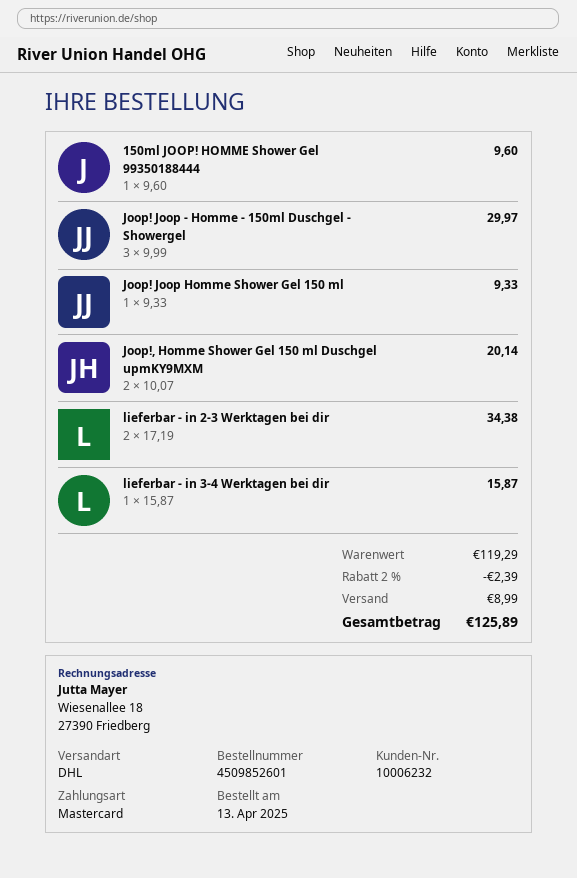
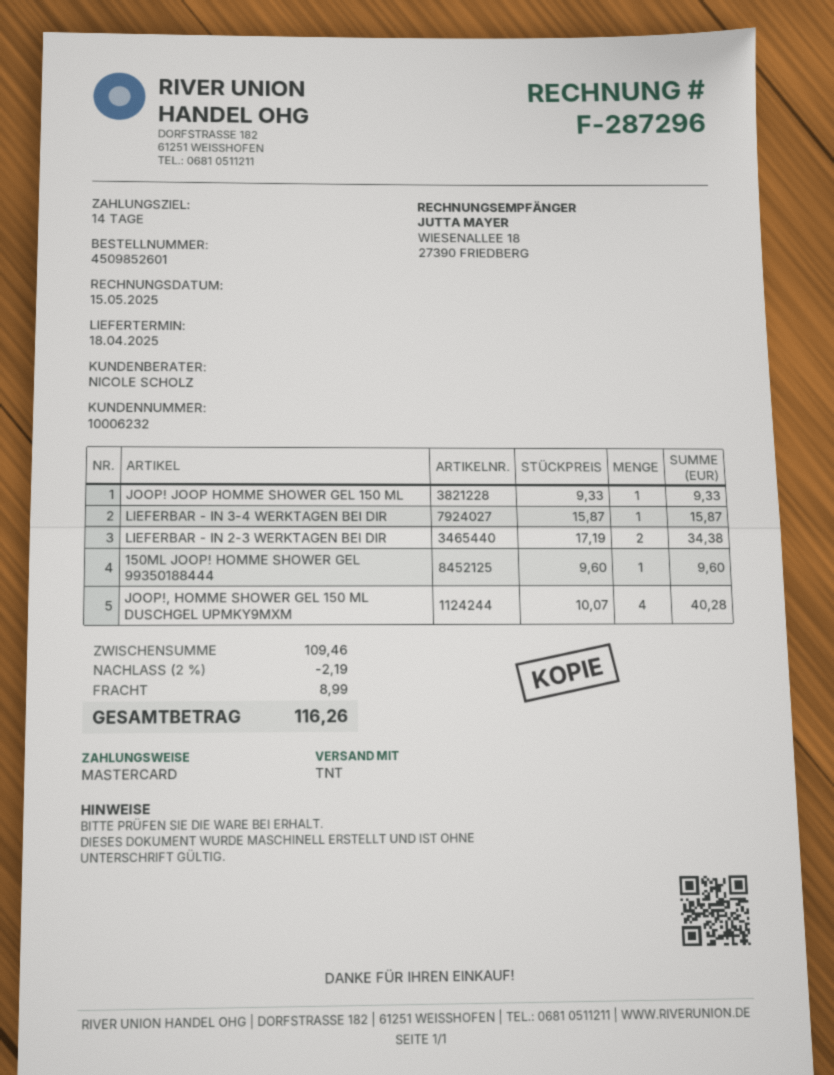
shipping method: DHL -> TNT
Joop! Joop - Homme - 150ml Duschgel - Showergel: 3 x 9.99 = 29.97 -> none
Joop!, Homme Shower Gel 150 ml Duschgel upmKY9MXM: 2 x 10.07 = 20.14 -> 4 x 10.07 = 40.28
subtotal: 119.29 -> 109.46
discount: 2% = 2.39 -> 2% = 2.19
total: 125.89 -> 116.26

